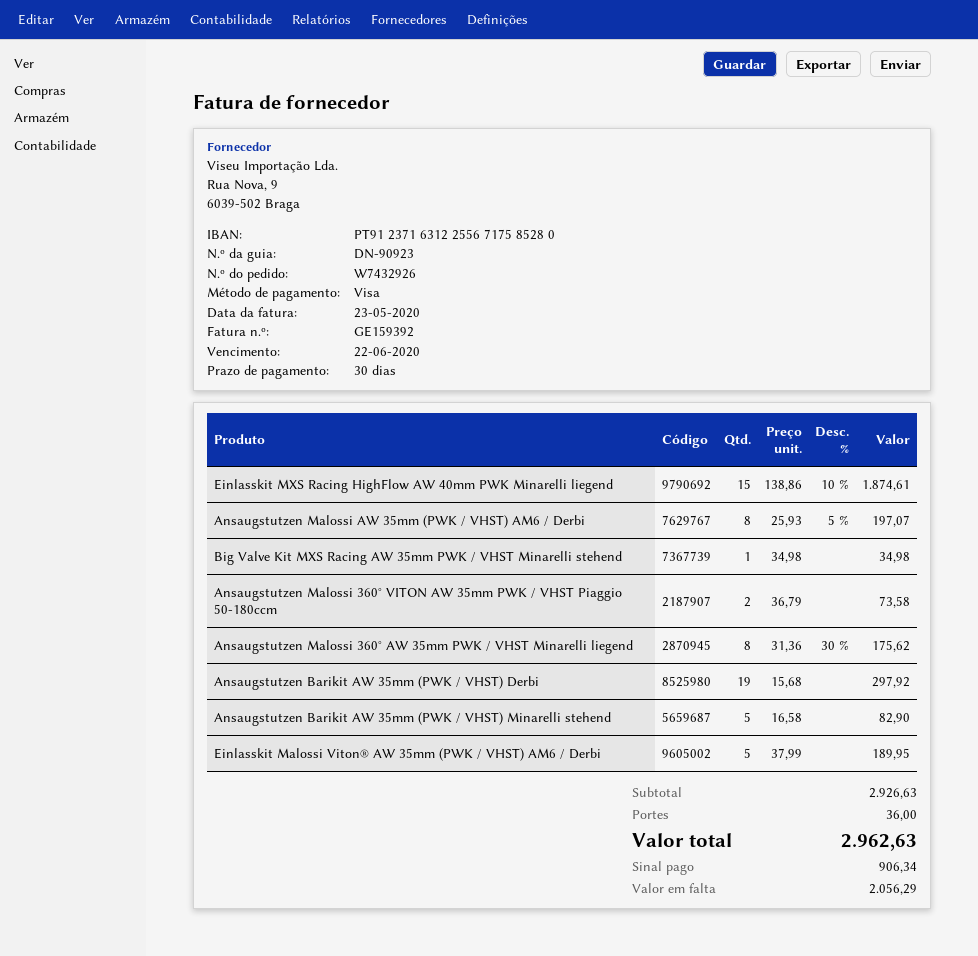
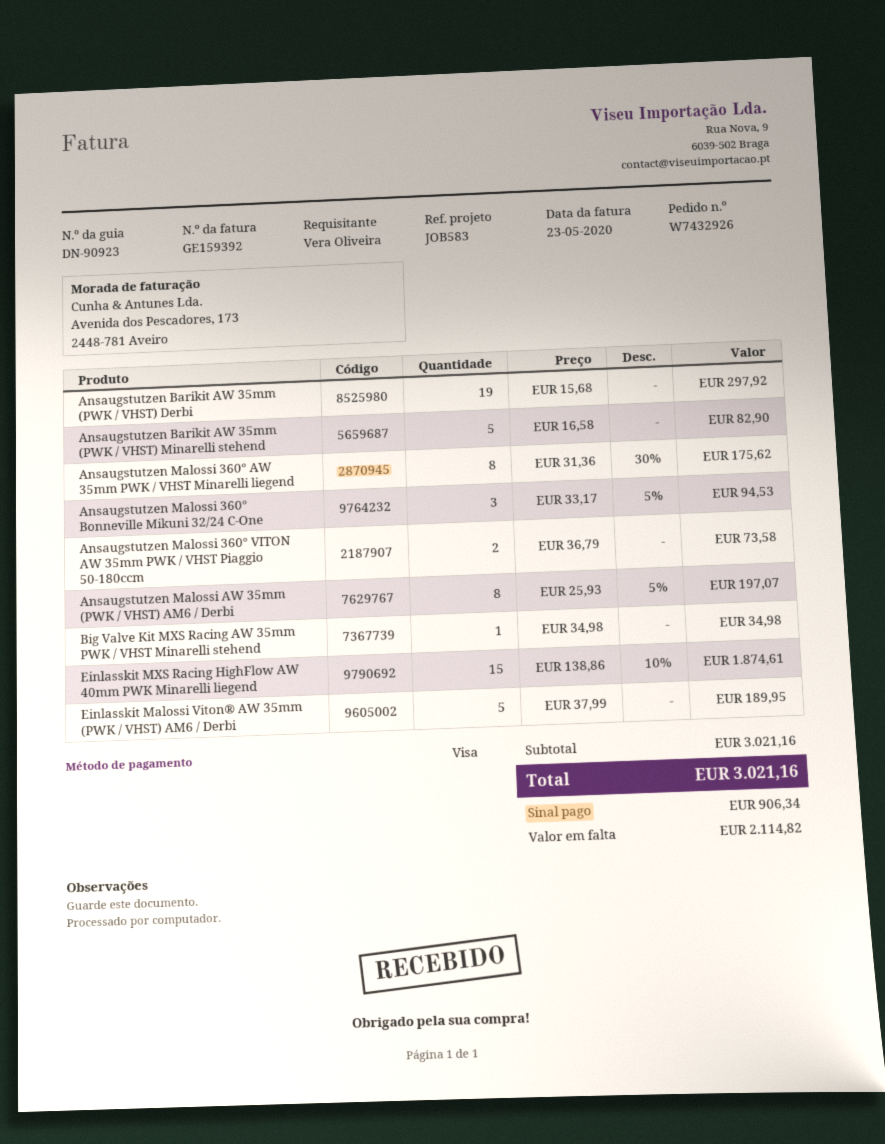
Ansaugstutzen Malossi 360° Bonneville Mikuni 32/24 C-One: none -> 3 x 33.17 - 5% = 94.53
subtotal: 2926.63 -> 3021.16
shipping: 36.00 -> none
total: 2962.63 -> 3021.16
balance: 2056.29 -> 2114.82

